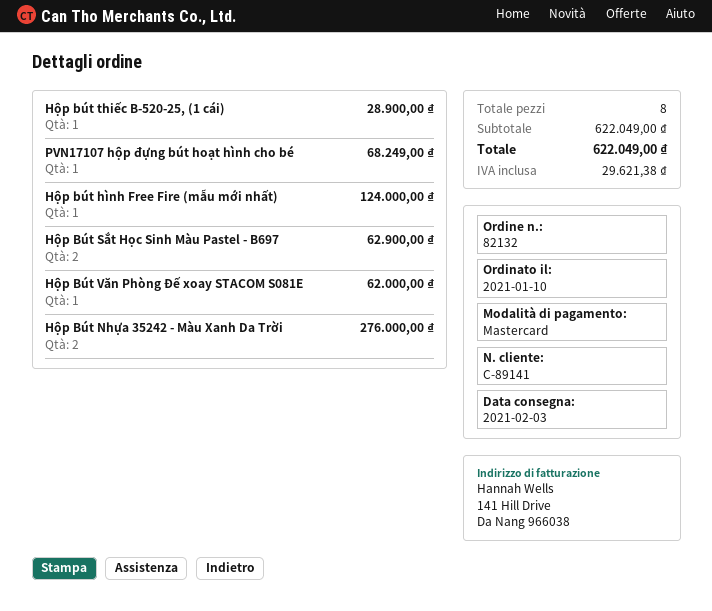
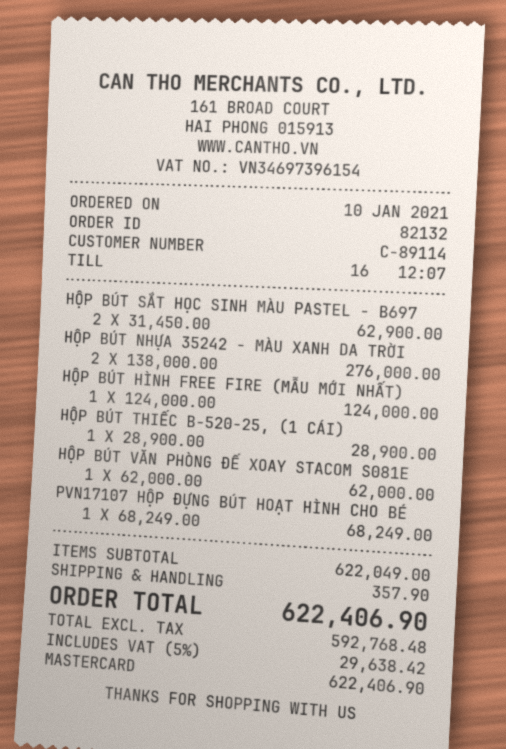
customer number: C-89141 -> C-89114
shipping: none -> 357.90
tax: 29621.38 -> 29638.42
total: 622049.00 -> 622406.90

